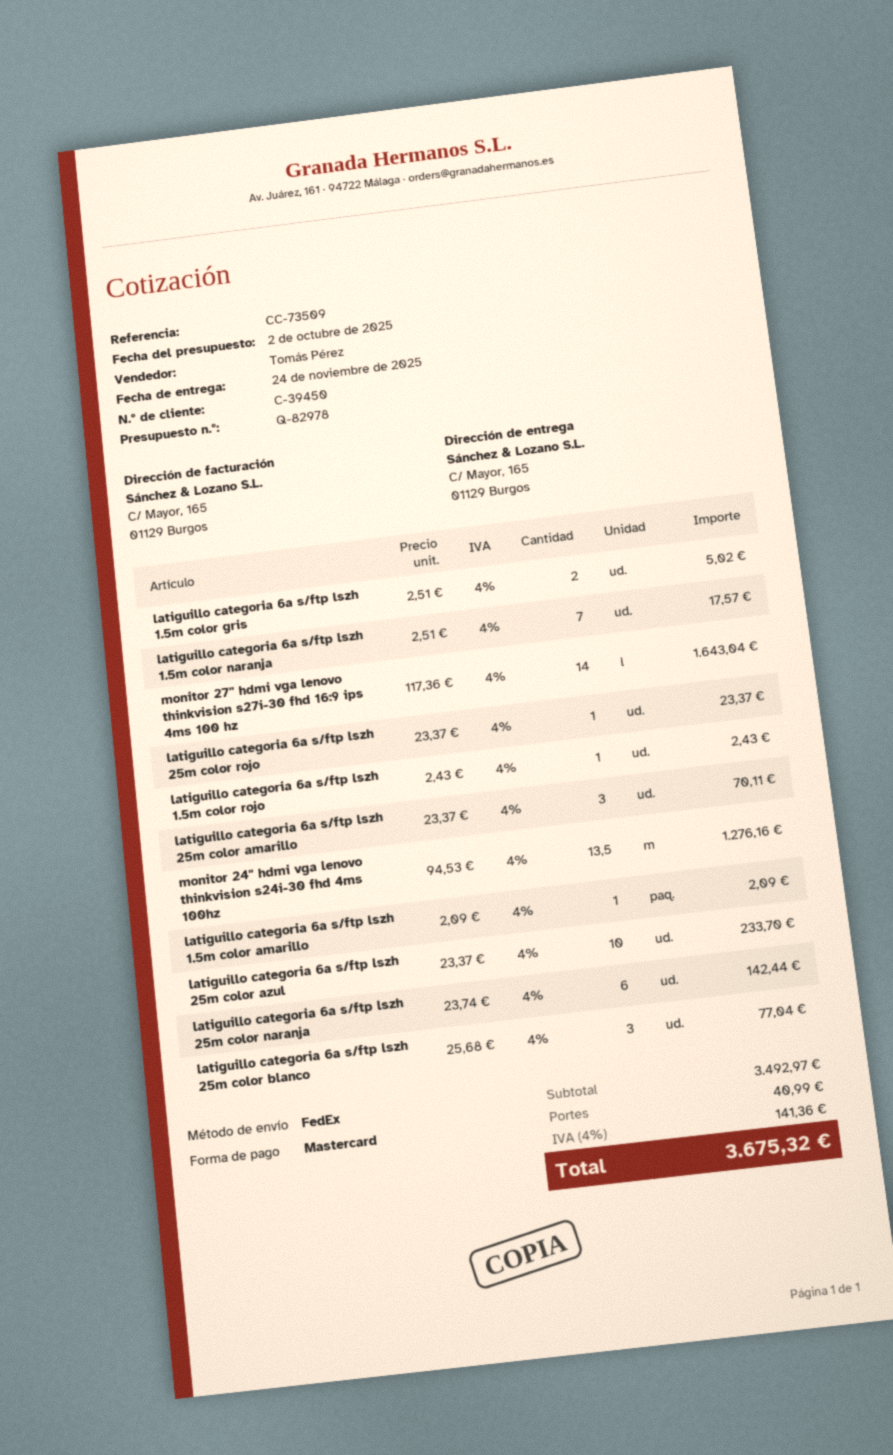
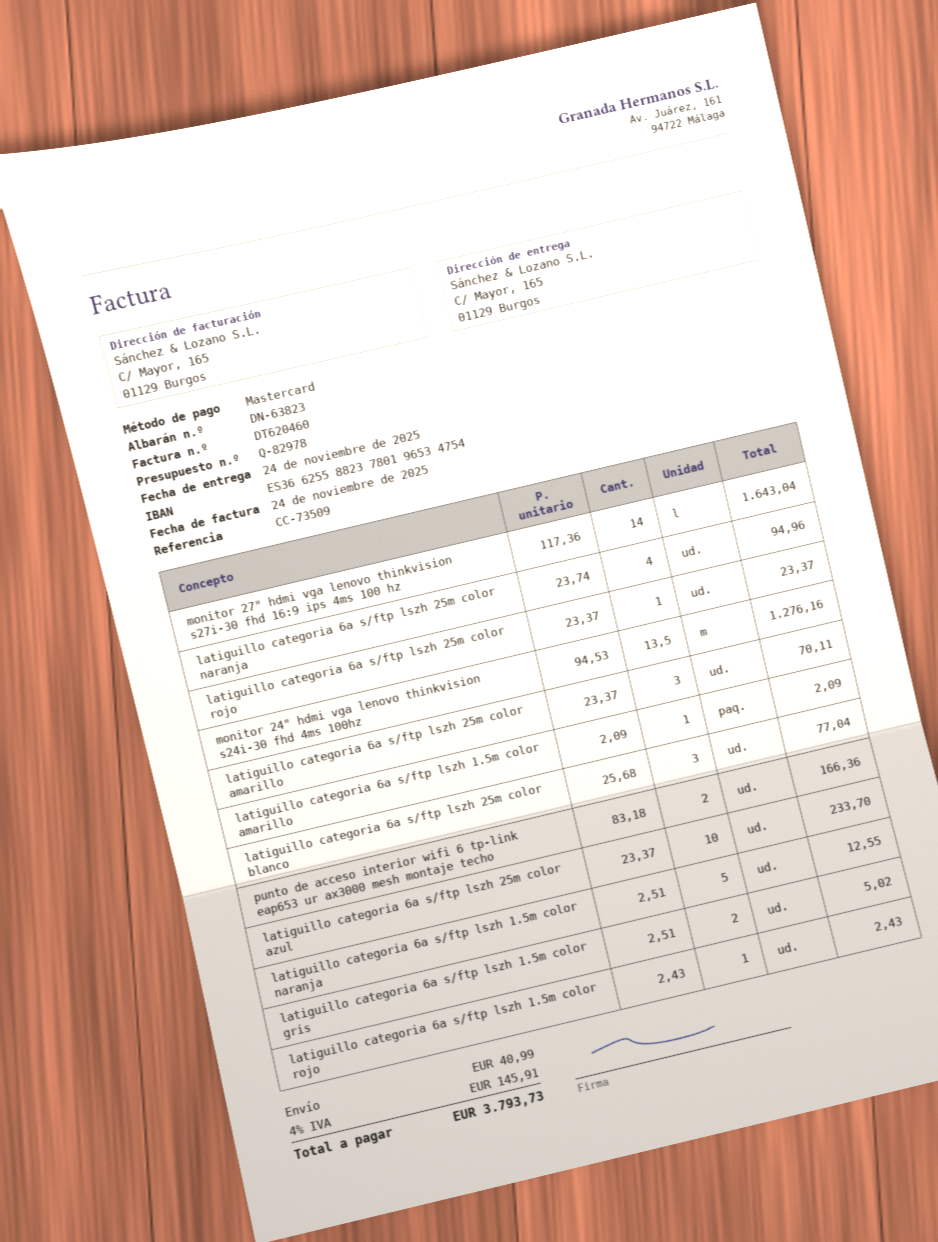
latiguillo categoria 6a s/ftp lszh 1.5m color naranja: 7 x 2.51 = 17.57 -> 5 x 2.51 = 12.55
latiguillo categoria 6a s/ftp lszh 25m color naranja: 6 x 23.74 = 142.44 -> 4 x 23.74 = 94.96
punto de acceso interior wifi 6 tp-link eap653 ur ax3000 mesh montaje techo: none -> 2 x 83.18 = 166.36
tax: 4% = 141.36 -> 4% = 145.91
total: 3675.32 -> 3793.73

